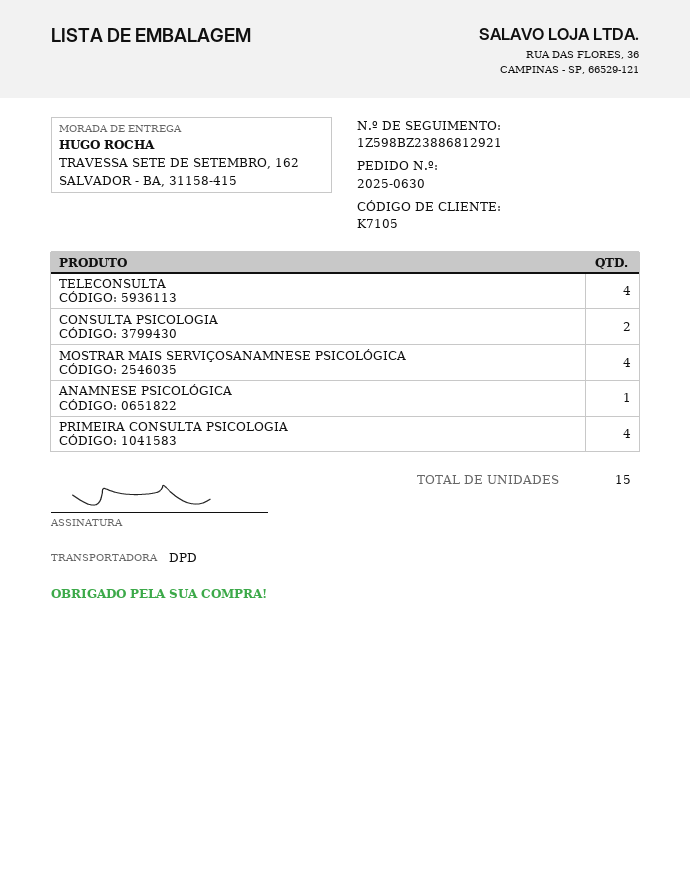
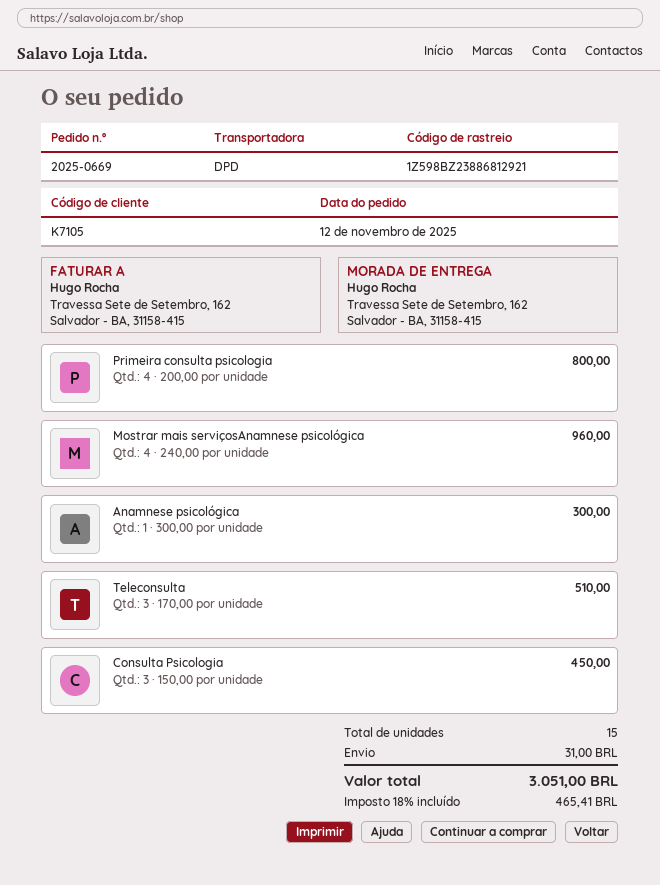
order number: 2025-0630 -> 2025-0669
TELECONSULTA: 4 -> 3
CONSULTA PSICOLOGIA: 2 -> 3

